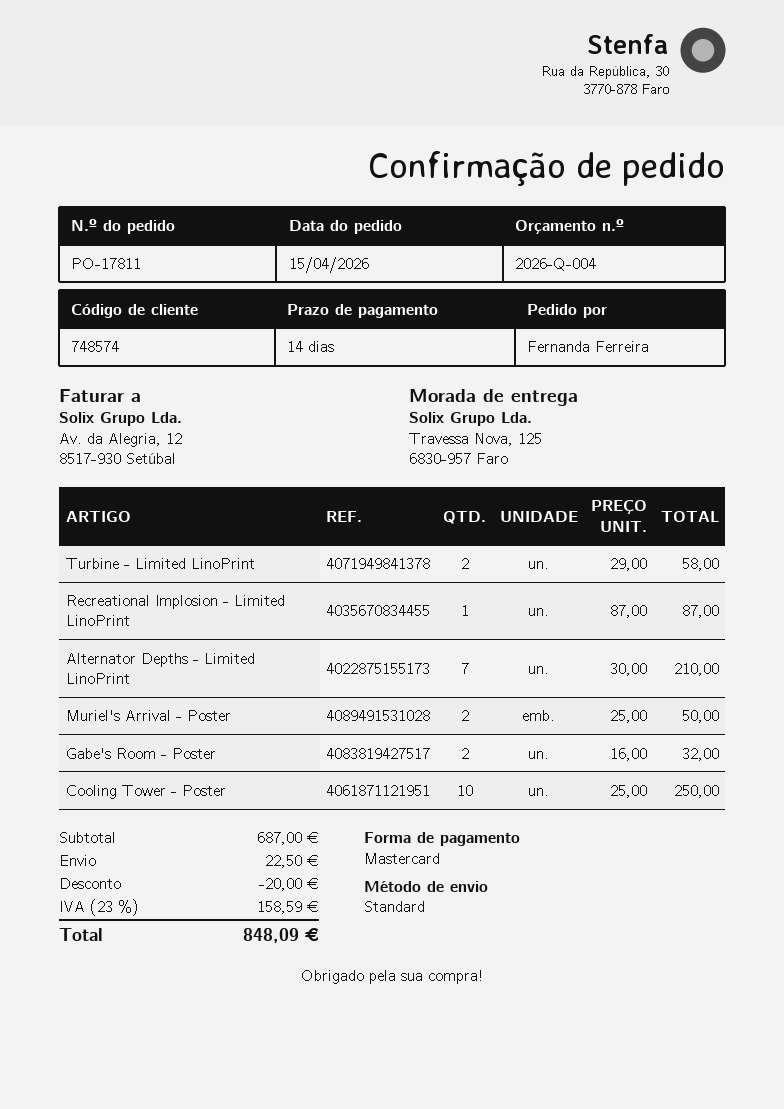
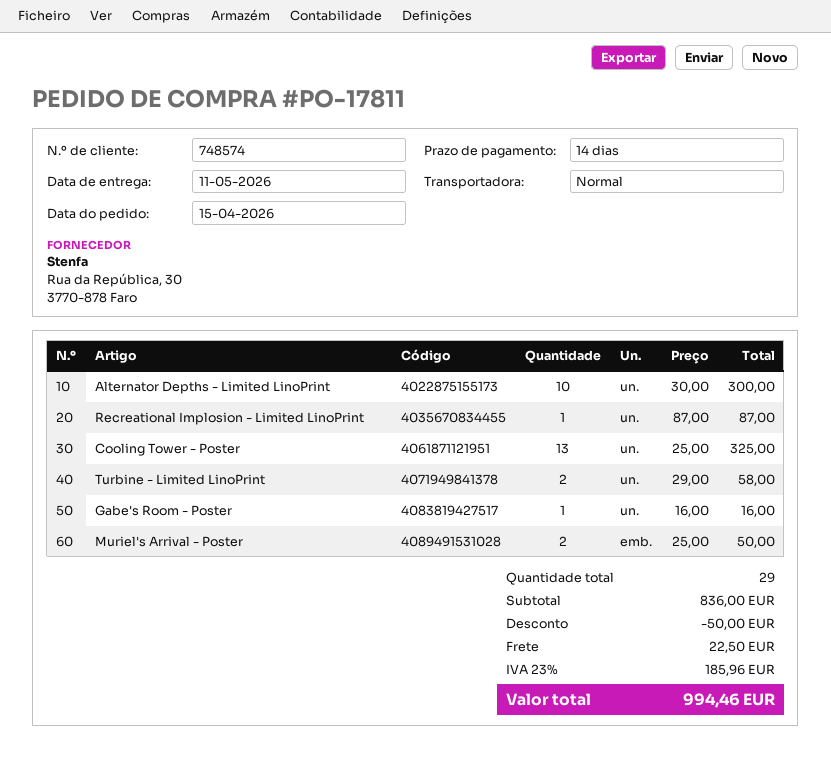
Alternator Depths - Limited LinoPrint: 7 x 30.00 = 210.00 -> 10 x 30.00 = 300.00
Gabe's Room - Poster: 2 x 16.00 = 32.00 -> 1 x 16.00 = 16.00
Cooling Tower - Poster: 10 x 25.00 = 250.00 -> 13 x 25.00 = 325.00
subtotal: 687.00 -> 836.00
discount: 20.00 -> 50.00
tax: 23% = 158.59 -> 23% = 185.96
total: 848.09 -> 994.46

